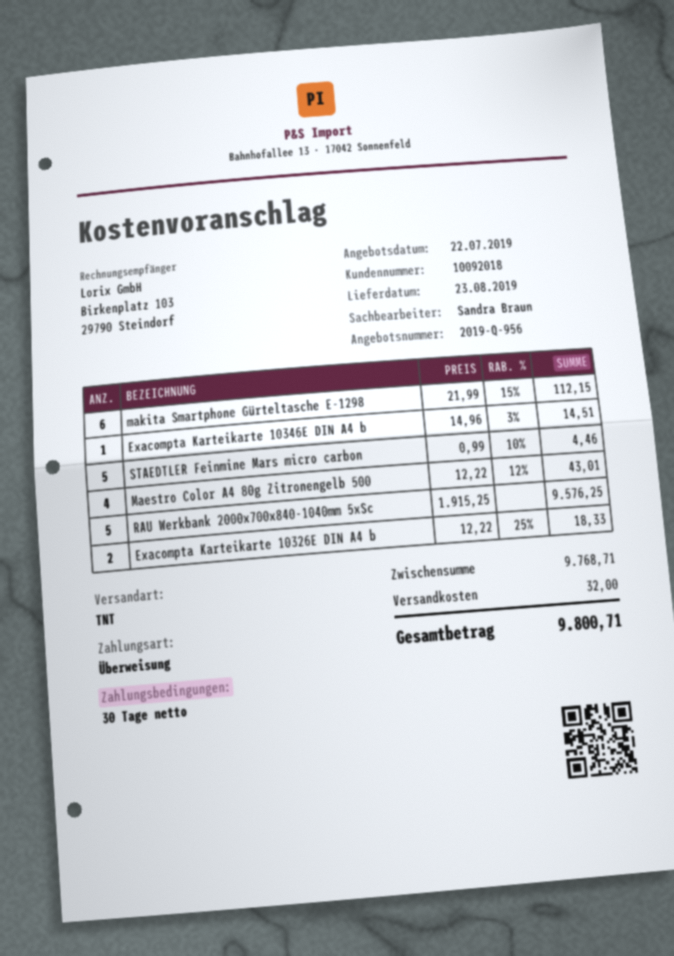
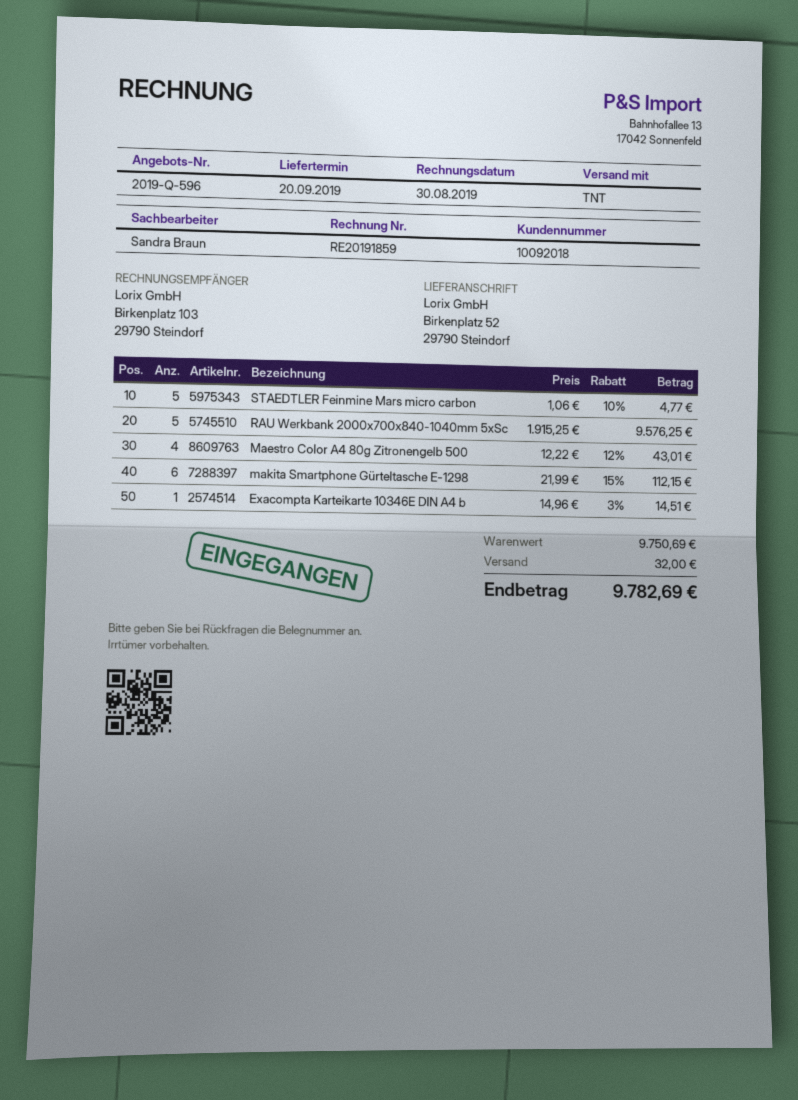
quote number: 2019-Q-956 -> 2019-Q-596
delivery date: 2019-08-23 -> 2019-09-20
STAEDTLER Feinmine Mars micro carbon: 5 x 0.99 - 10% = 4.46 -> 5 x 1.06 - 10% = 4.77
Exacompta Karteikarte 10326E DIN A4 b: 2 x 12.22 - 25% = 18.33 -> none
subtotal: 9768.71 -> 9750.69
total: 9800.71 -> 9782.69

